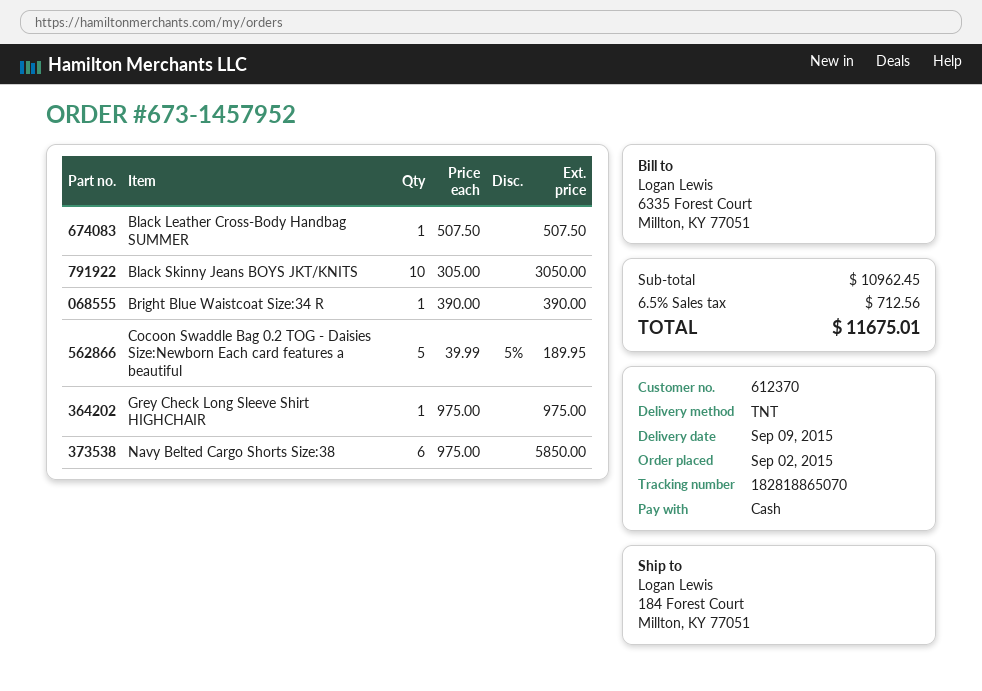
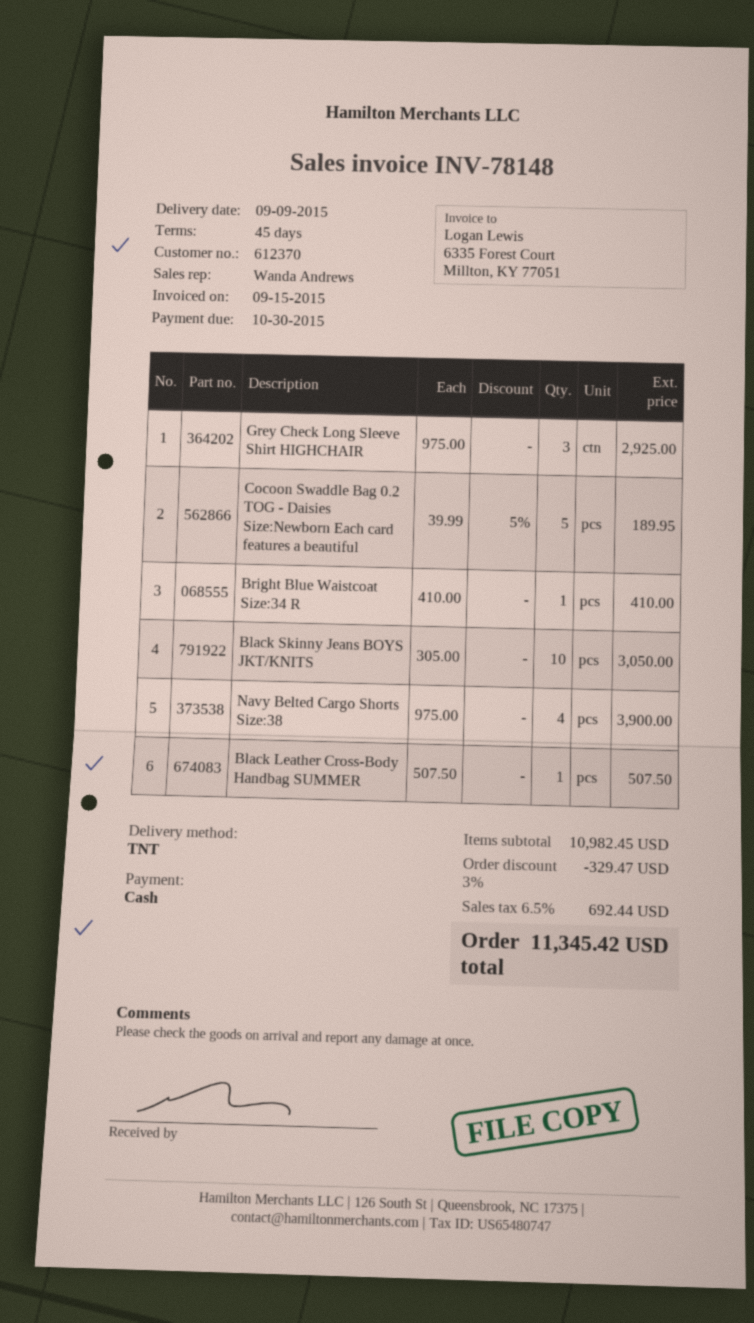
Bright Blue Waistcoat Size:34 R: 1 x 390.00 = 390.00 -> 1 x 410.00 = 410.00
Grey Check Long Sleeve Shirt HIGHCHAIR: 1 x 975.00 = 975.00 -> 3 x 975.00 = 2925.00
Navy Belted Cargo Shorts Size:38: 6 x 975.00 = 5850.00 -> 4 x 975.00 = 3900.00
subtotal: 10962.45 -> 10982.45
discount: none -> 3% = 329.47
tax: 6.5% = 712.56 -> 6.5% = 692.44
total: 11675.01 -> 11345.42

